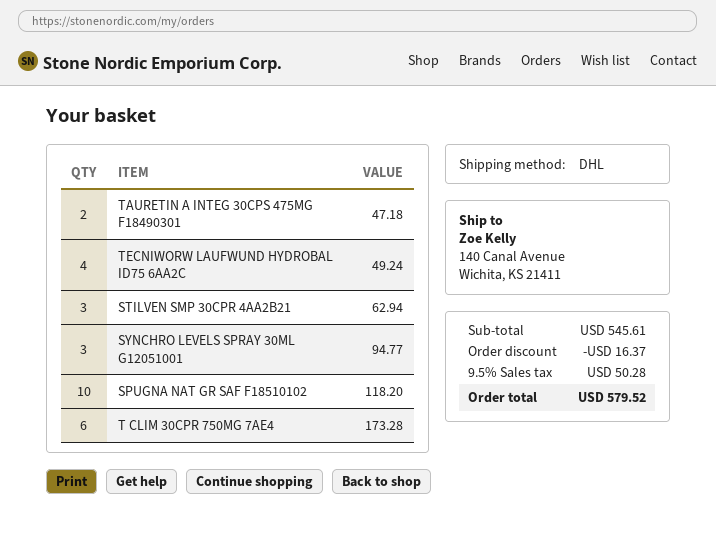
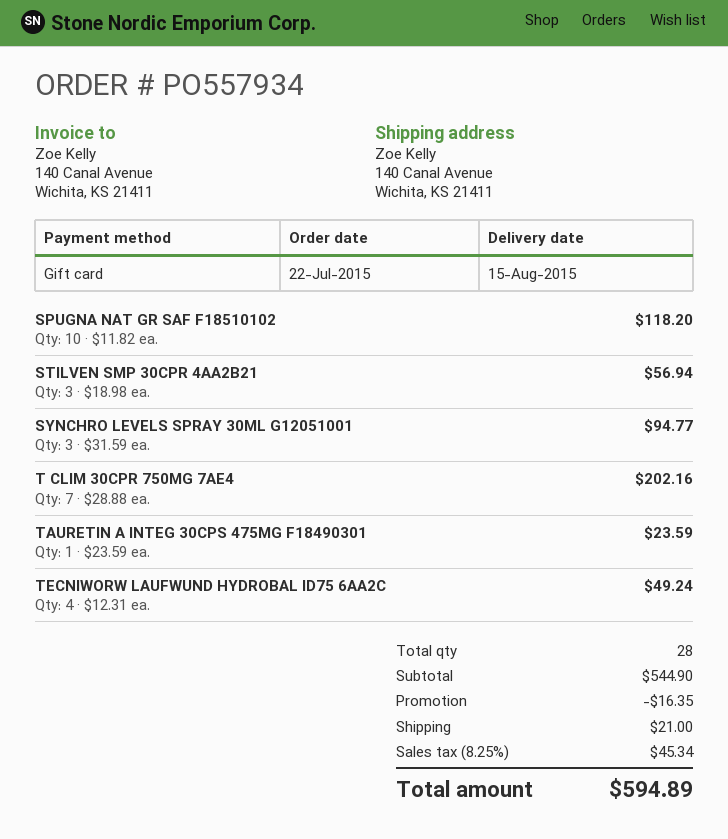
TAURETIN A INTEG 30CPS 475MG F18490301: 2 for 47.18 -> 1 for 23.59
STILVEN SMP 30CPR 4AA2B21: 3 for 62.94 -> 3 for 56.94
T CLIM 30CPR 750MG 7AE4: 6 for 173.28 -> 7 for 202.16
subtotal: 545.61 -> 544.90
discount: 16.37 -> 16.35
shipping: none -> 21.00
tax: 9.5% = 50.28 -> 8.25% = 45.34
total: 579.52 -> 594.89

